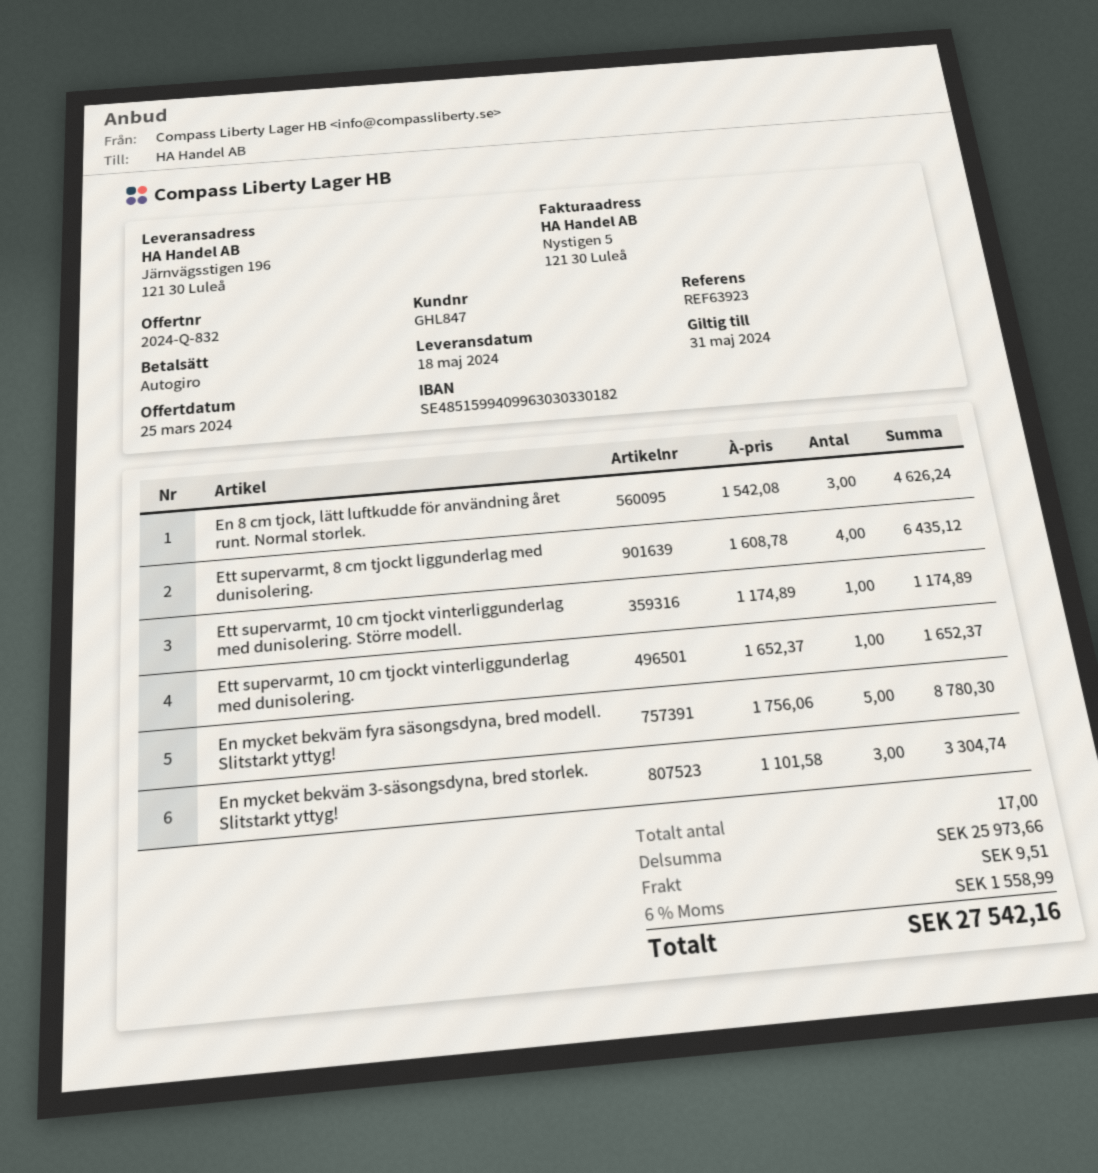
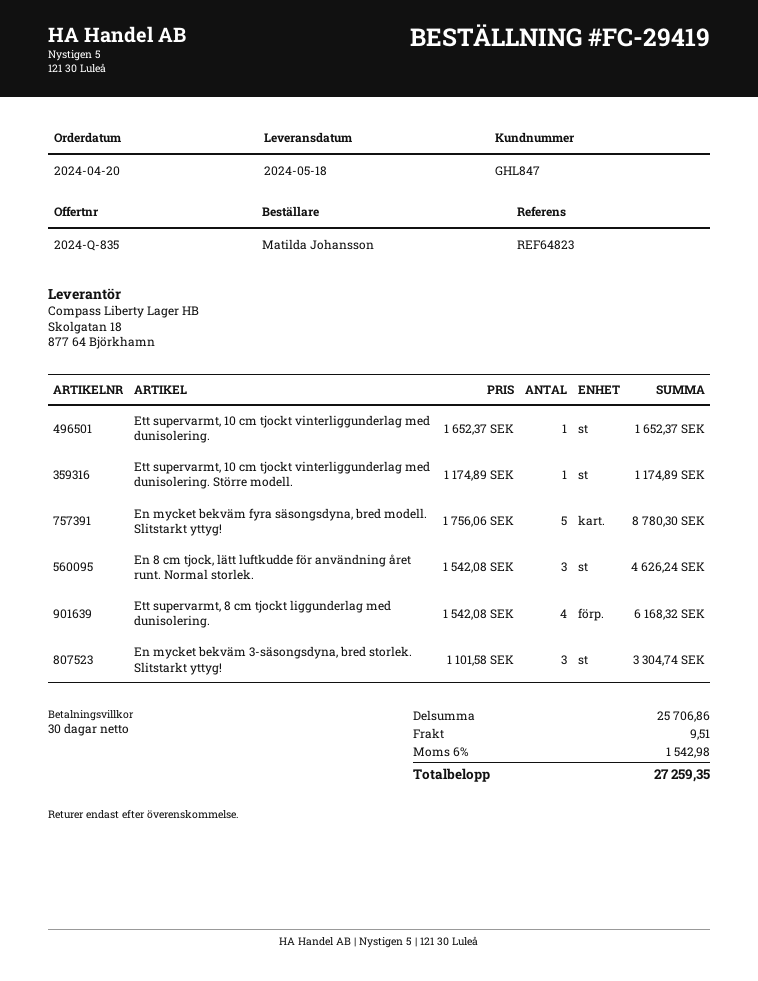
quote number: 2024-Q-832 -> 2024-Q-835
reference: REF63923 -> REF64823
Ett supervarmt, 8 cm tjockt liggunderlag med dunisolering.: 4 x 1608.78 = 6435.12 -> 4 x 1542.08 = 6168.32
subtotal: 25973.66 -> 25706.86
tax: 6% = 1558.99 -> 6% = 1542.98
total: 27542.16 -> 27259.35

